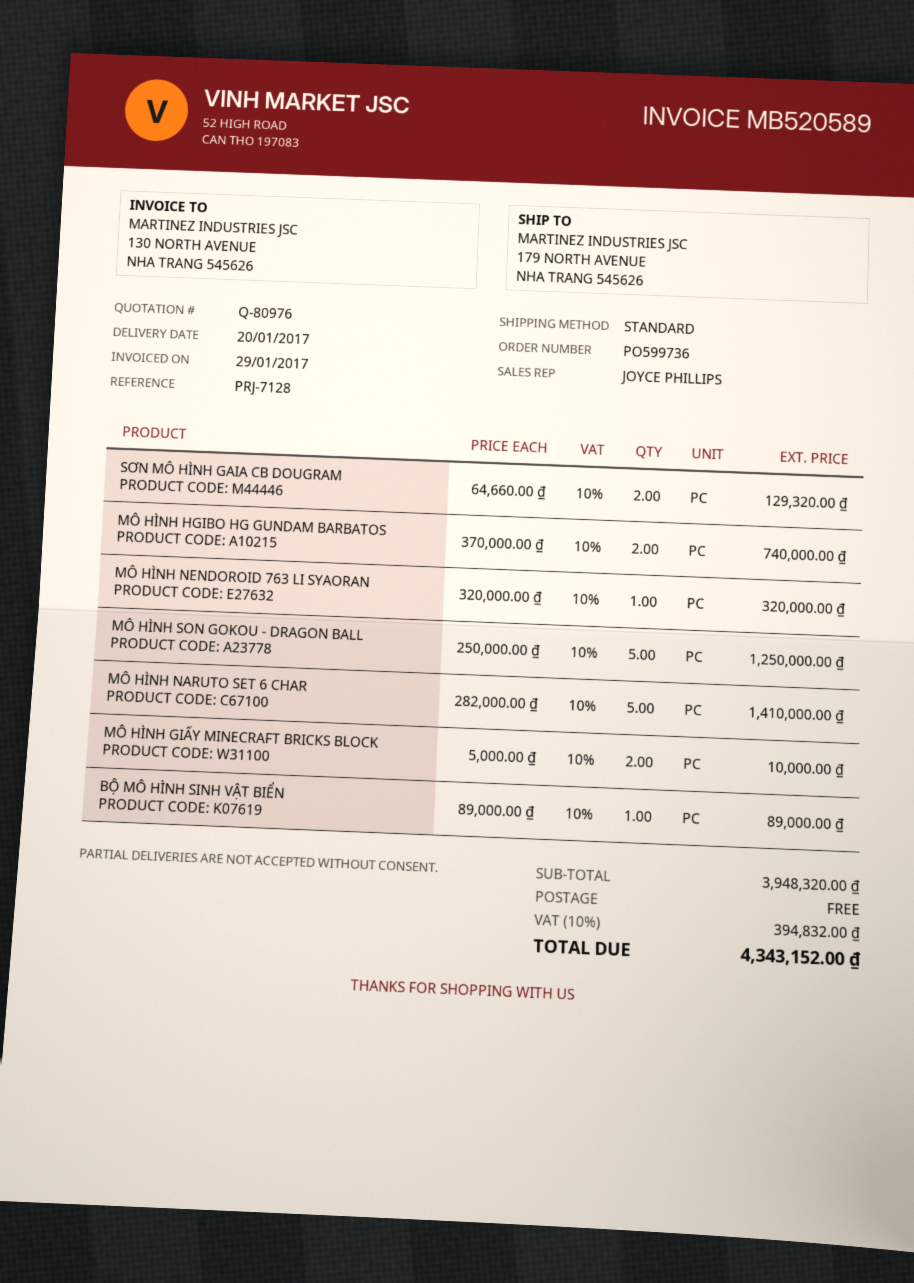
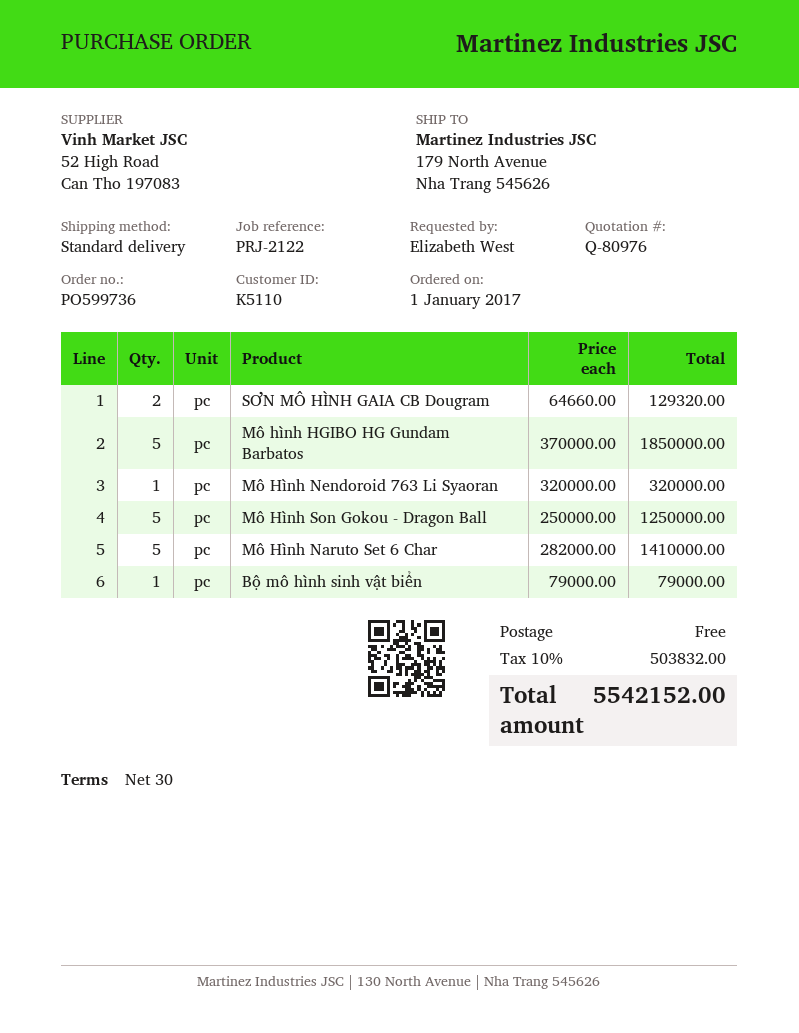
reference: PRJ-7128 -> PRJ-2122
MÔ HÌNH HGIBO HG GUNDAM BARBATOS: 2 x 370000.00 = 740000.00 -> 5 x 370000.00 = 1850000.00
MÔ HÌNH GIẤY MINECRAFT BRICKS BLOCK: 2 x 5000.00 = 10000.00 -> none
BỘ MÔ HÌNH SINH VẬT BIỂN: 1 x 89000.00 = 89000.00 -> 1 x 79000.00 = 79000.00
tax: 10% = 394832.00 -> 10% = 503832.00
total: 4343152.00 -> 5542152.00

